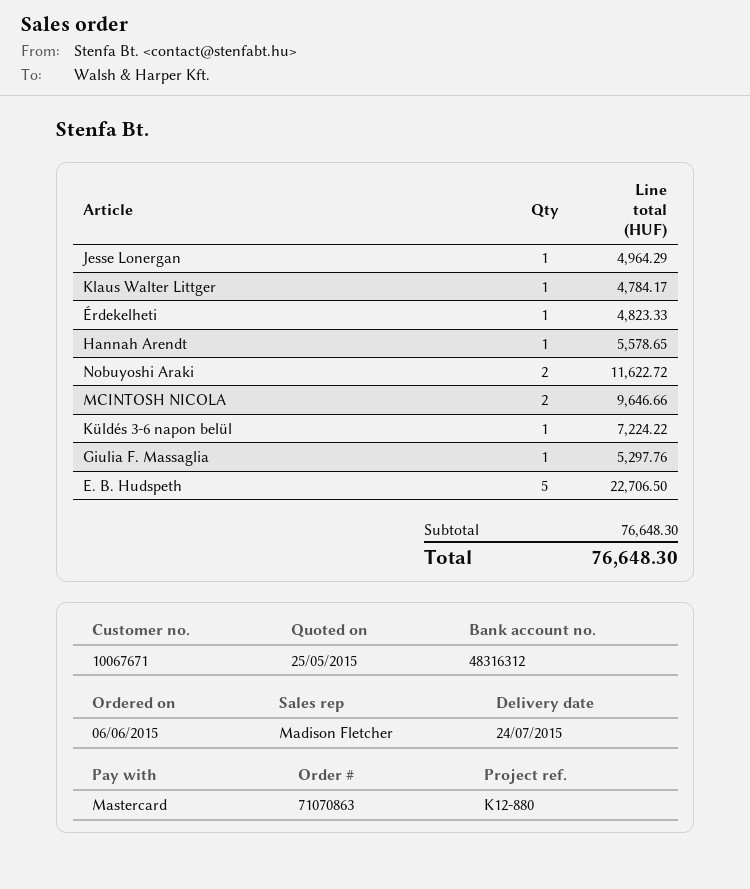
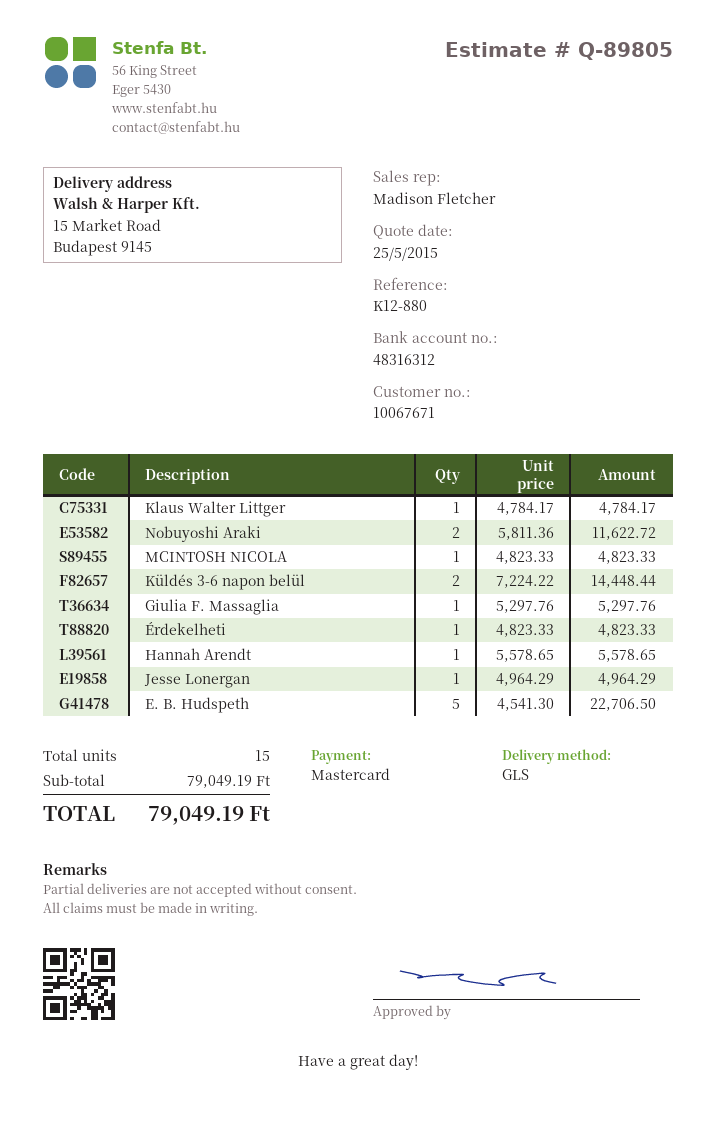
MCINTOSH NICOLA: 2 for 9646.66 -> 1 for 4823.33
Küldés 3-6 napon belül: 1 for 7224.22 -> 2 for 14448.44
subtotal: 76648.30 -> 79049.19
total: 76648.30 -> 79049.19

